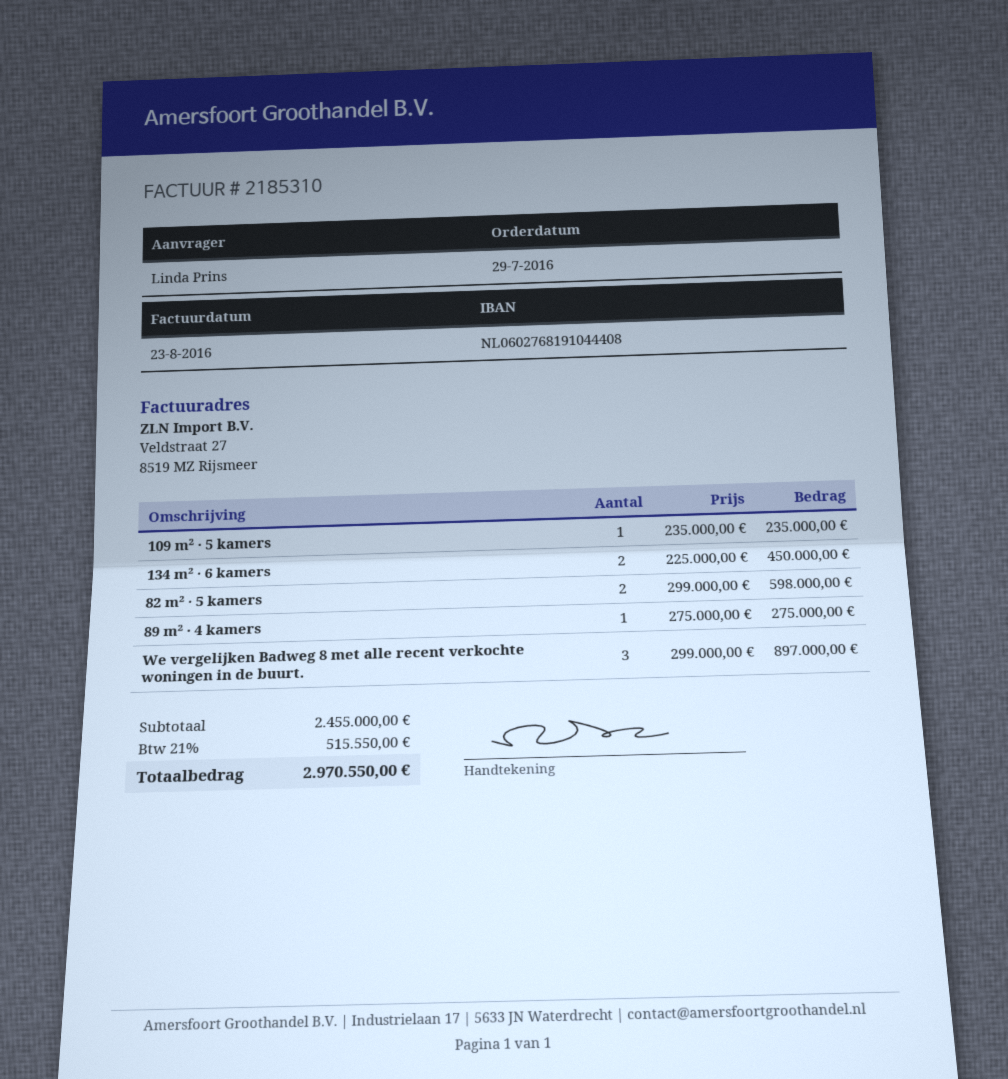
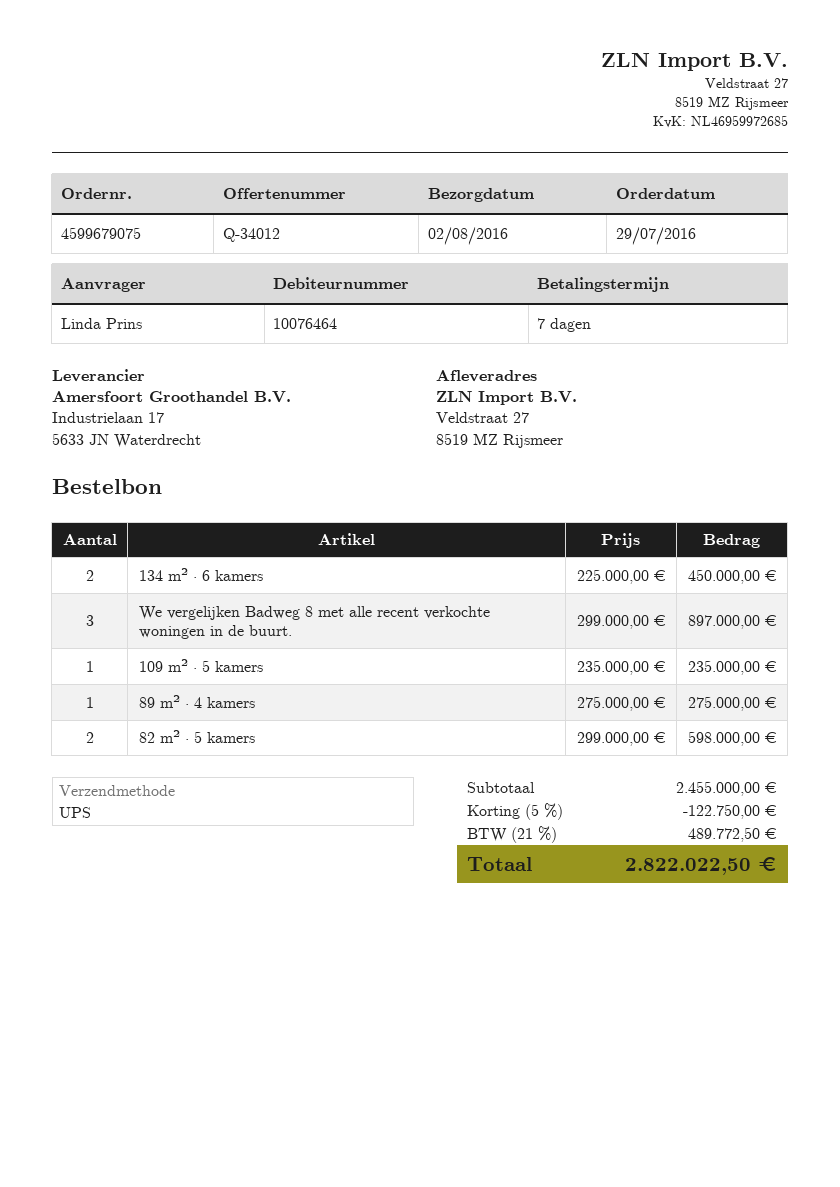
discount: none -> 5% = 122750.00
tax: 21% = 515550.00 -> 21% = 489772.50
total: 2970550.00 -> 2822022.50

